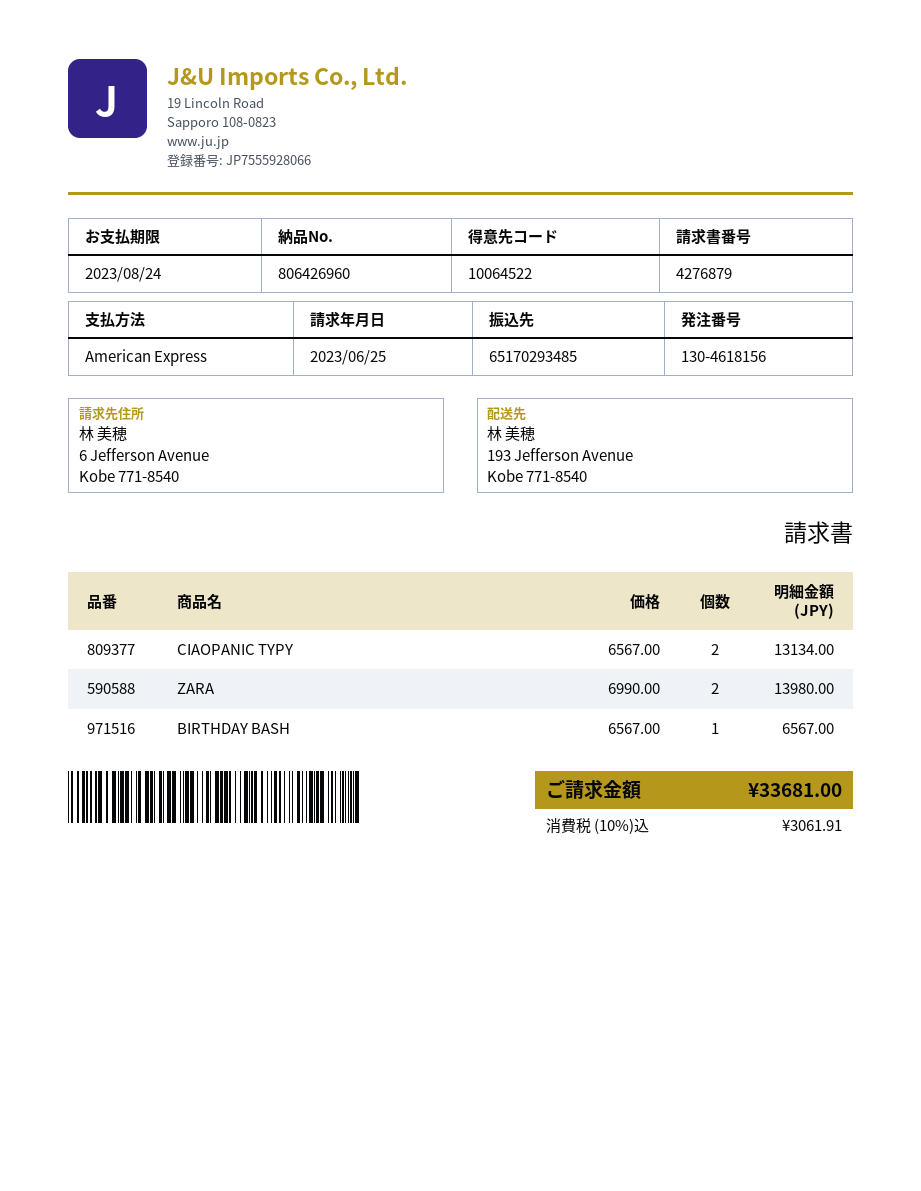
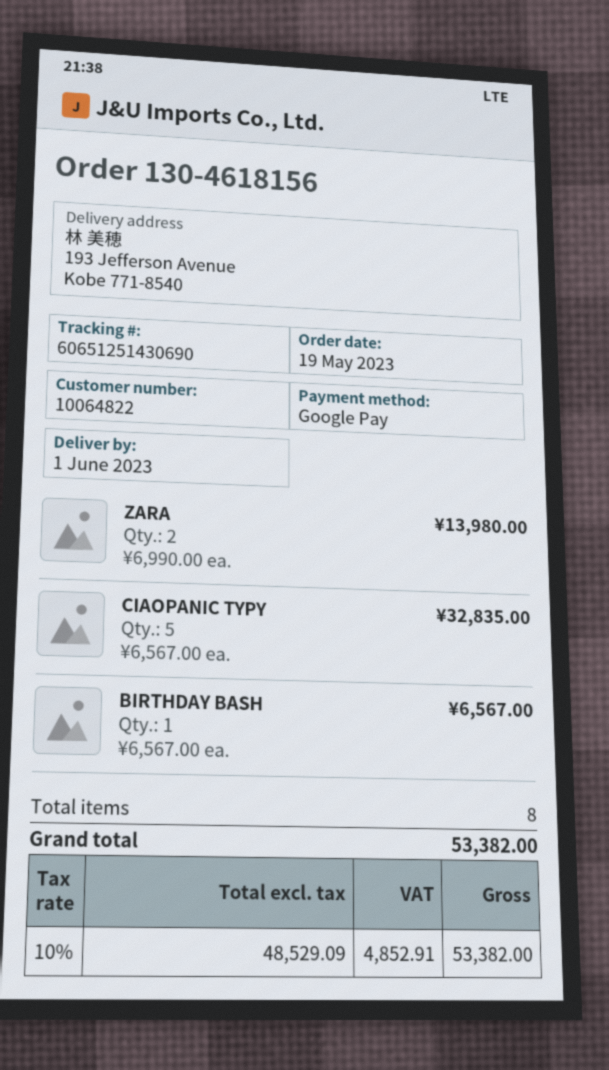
customer number: 10064522 -> 10064822
payment method: American Express -> Google Pay
CIAOPANIC TYPY: 2 x 6567.00 = 13134.00 -> 5 x 6567.00 = 32835.00
tax: 10% = 3061.91 -> 10% = 4852.91
total: 33681.00 -> 53382.00

